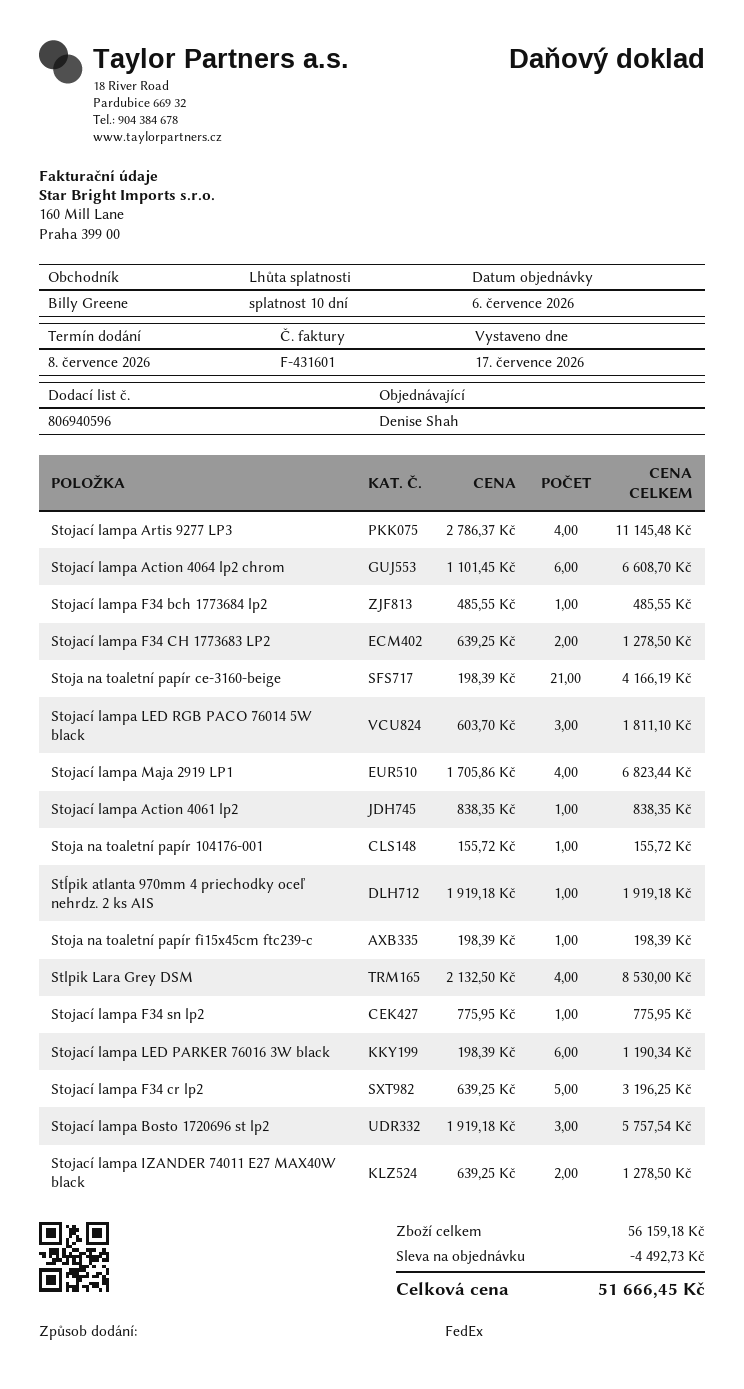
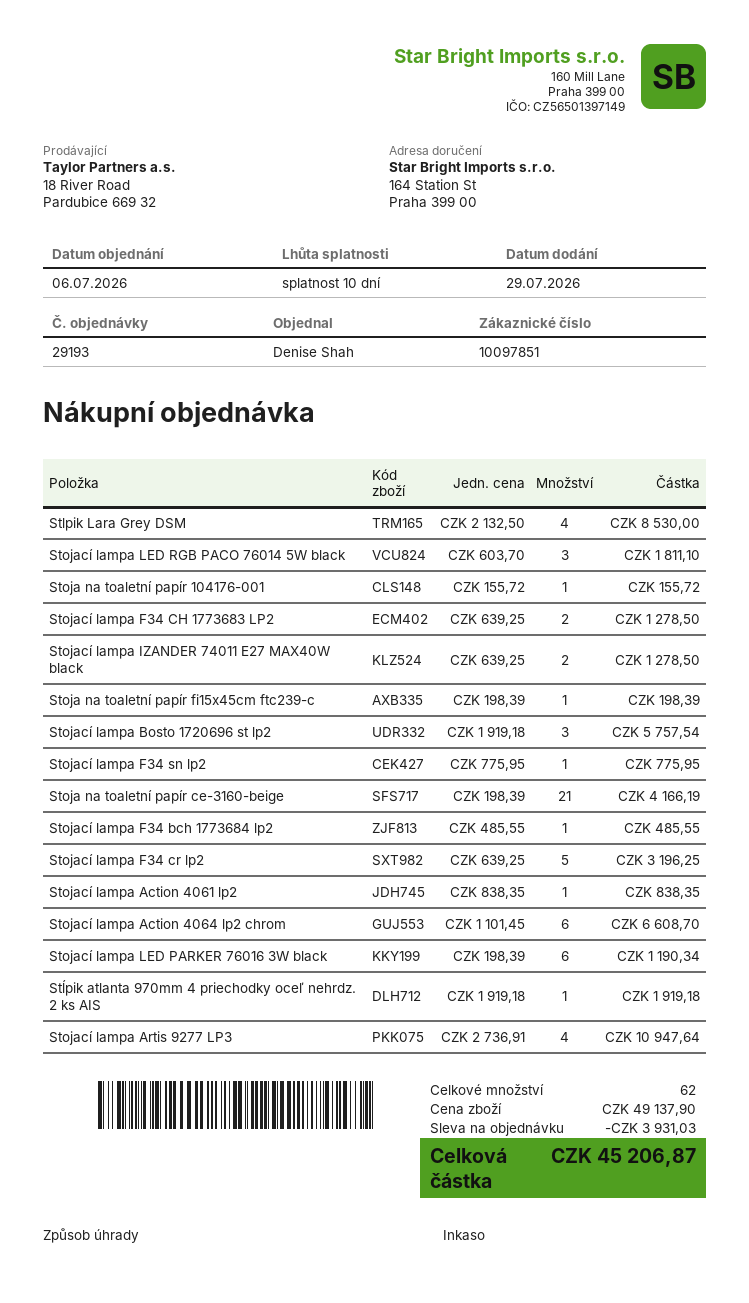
delivery date: 2026-07-08 -> 2026-07-29
Stojací lampa Artis 9277 LP3: 4 x 2786.37 = 11145.48 -> 4 x 2736.91 = 10947.64
Stojací lampa Maja 2919 LP1: 4 x 1705.86 = 6823.44 -> none
subtotal: 56159.18 -> 49137.90
discount: 4492.73 -> 3931.03
total: 51666.45 -> 45206.87

